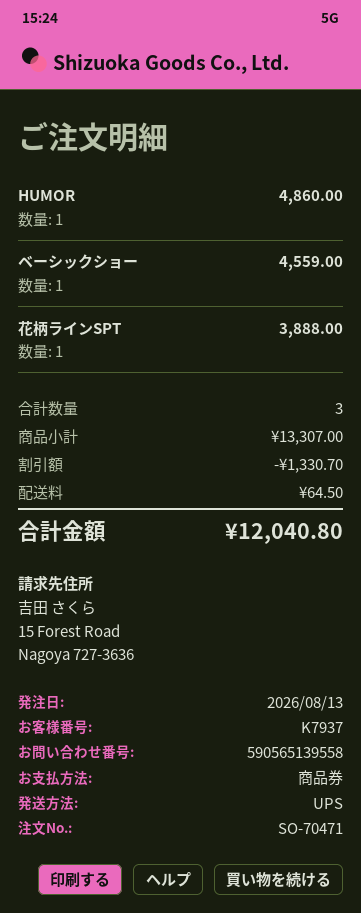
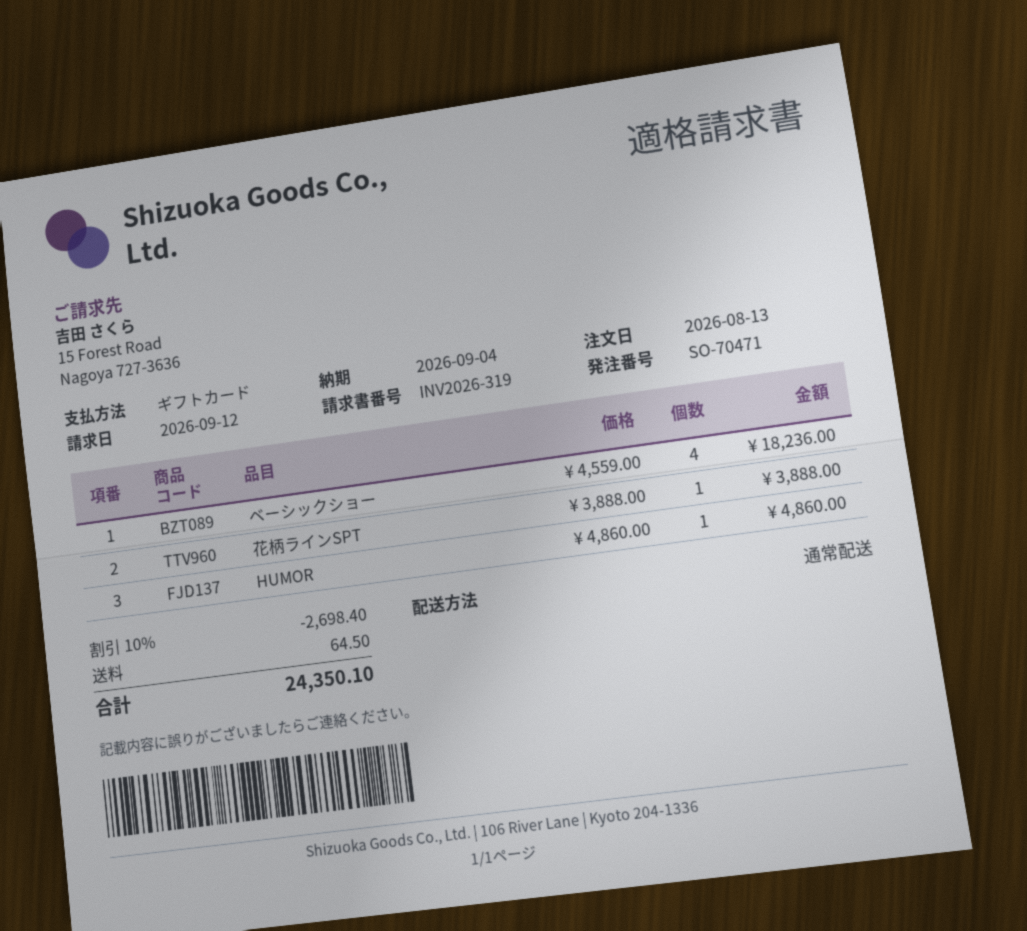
shipping method: UPS -> standard
ベーシックショー: 1 for 4559.00 -> 4 for 18236.00
discount: 1330.70 -> 2698.40
total: 12040.80 -> 24350.10

